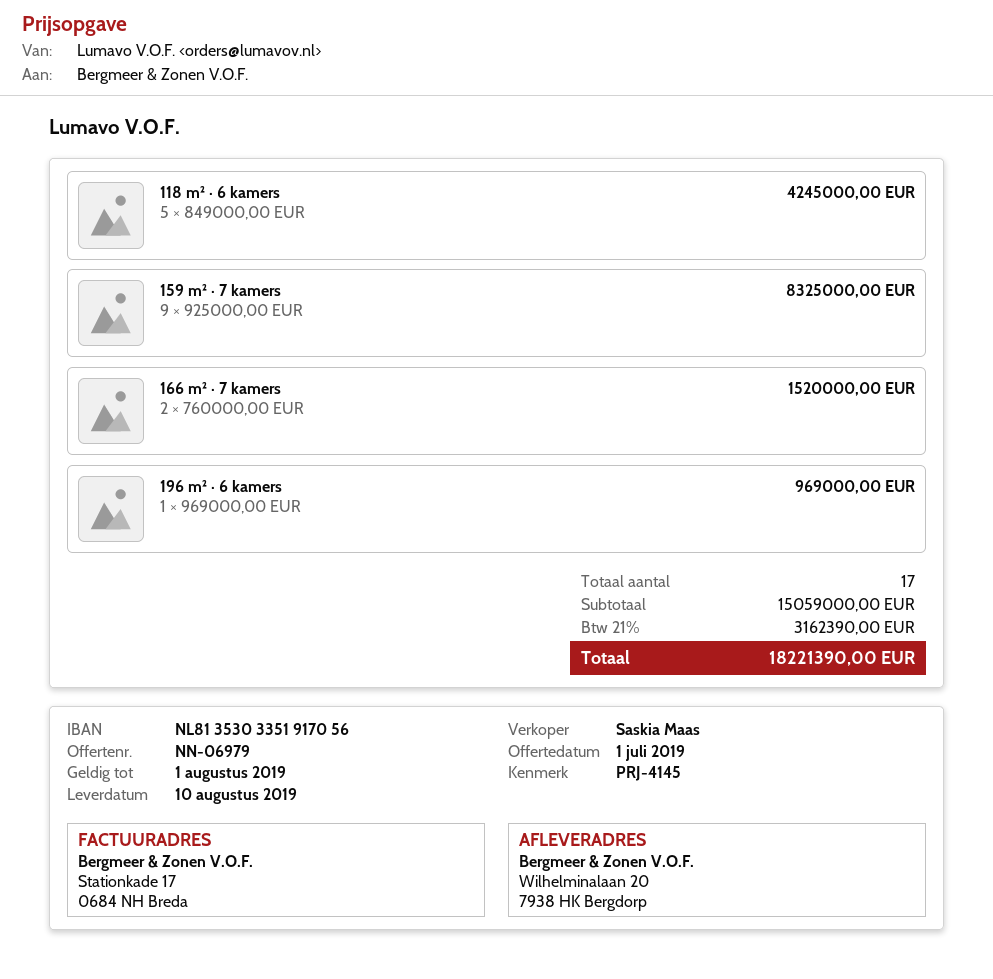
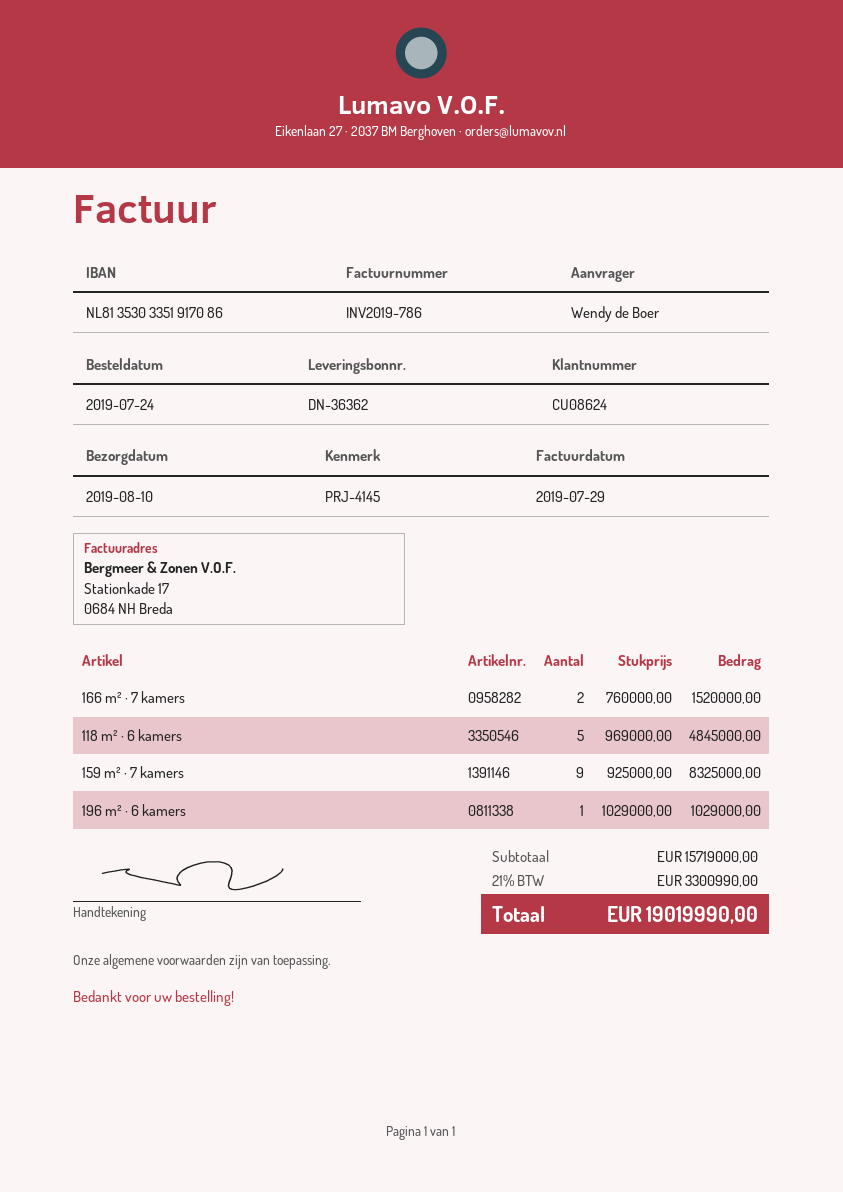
bank account: NL8135303351917056 -> NL8135303351917086
118 m² · 6 kamers: 5 x 849000.00 = 4245000.00 -> 5 x 969000.00 = 4845000.00
196 m² · 6 kamers: 1 x 969000.00 = 969000.00 -> 1 x 1029000.00 = 1029000.00
subtotal: 15059000.00 -> 15719000.00
tax: 21% = 3162390.00 -> 21% = 3300990.00
total: 18221390.00 -> 19019990.00

